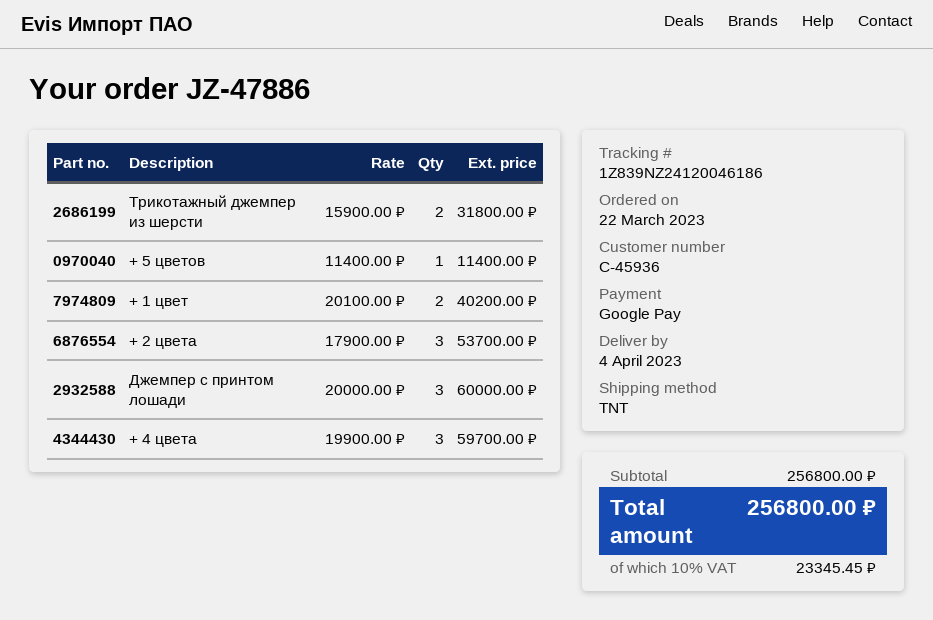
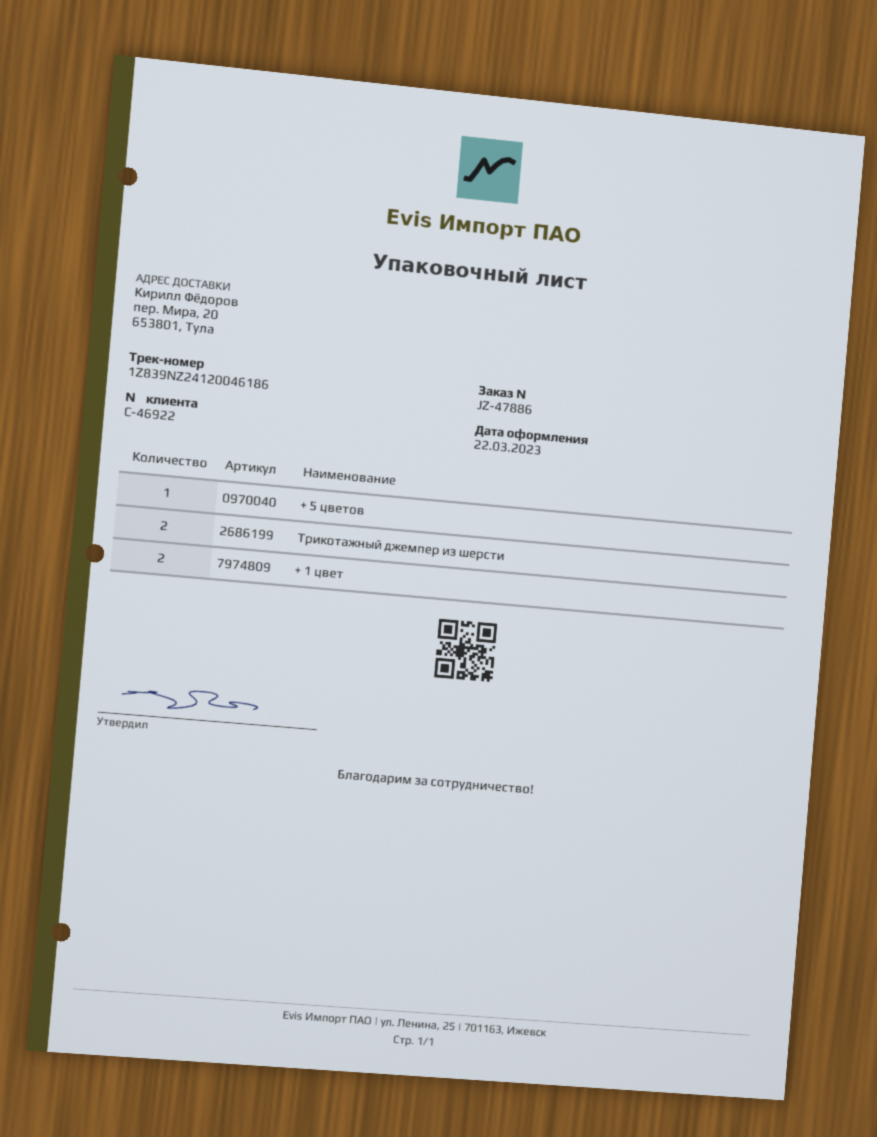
customer number: C-45936 -> C-46922
+ 2 цвета: 3 -> none
Джемпер с принтом лошади: 3 -> none
+ 4 цвета: 3 -> none

